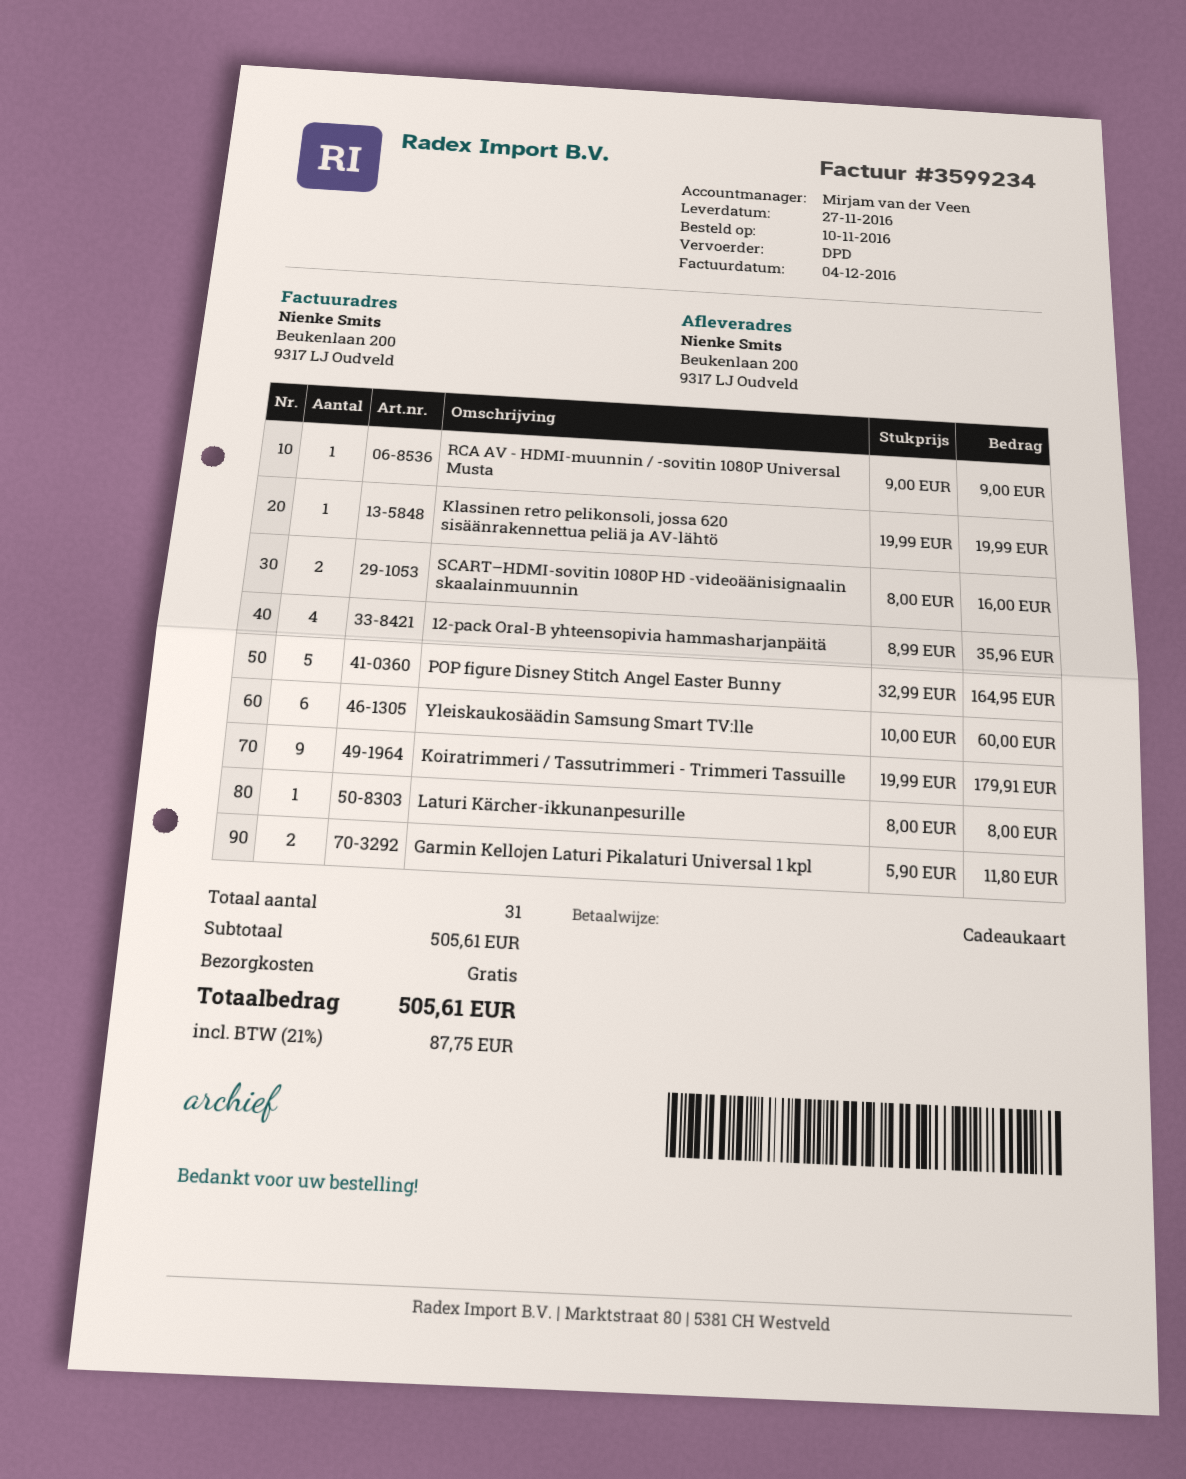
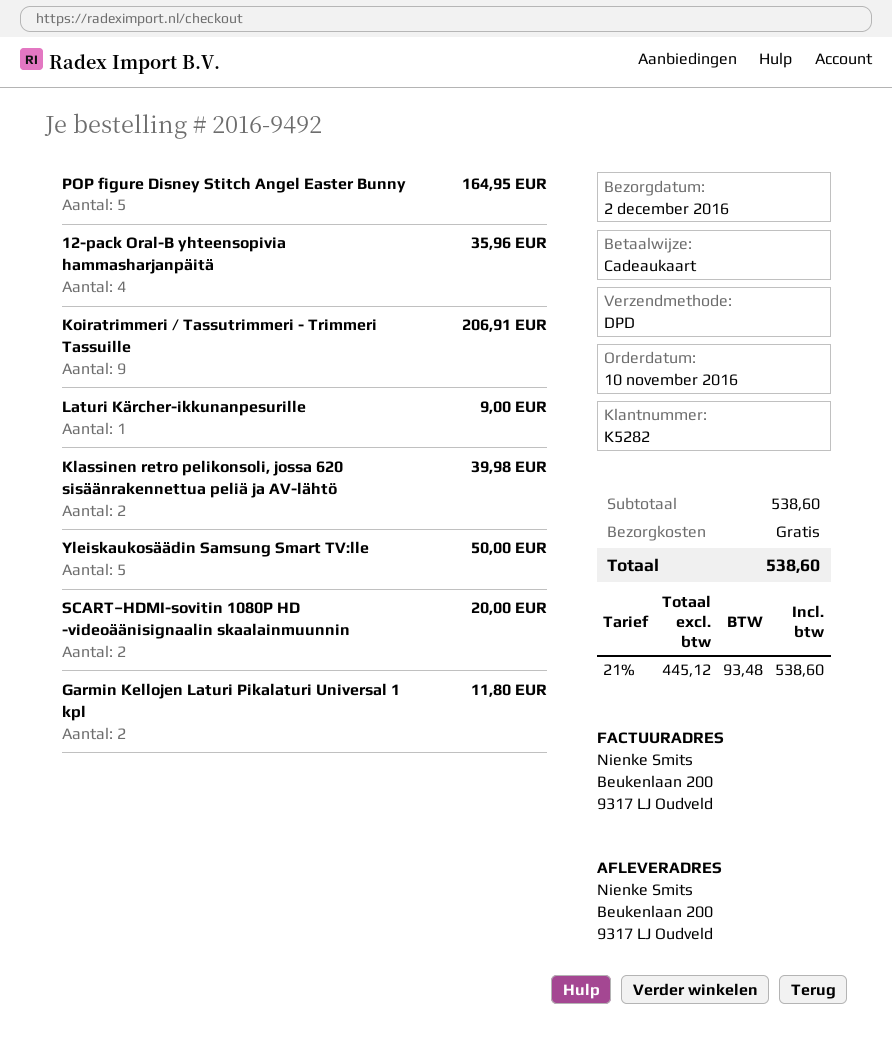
delivery date: 2016-11-27 -> 2016-12-02
RCA AV - HDMI-muunnin / -sovitin 1080P Universal Musta: 1 for 9.00 -> none
Klassinen retro pelikonsoli, jossa 620 sisäänrakennettua peliä ja AV-lähtö: 1 for 19.99 -> 2 for 39.98
SCART–HDMI-sovitin 1080P HD -videoäänisignaalin skaalainmuunnin: 2 for 16.00 -> 2 for 20.00
Yleiskaukosäädin Samsung Smart TV:lle: 6 for 60.00 -> 5 for 50.00
Koiratrimmeri / Tassutrimmeri - Trimmeri Tassuille: 9 for 179.91 -> 9 for 206.91
Laturi Kärcher-ikkunanpesurille: 1 for 8.00 -> 1 for 9.00
subtotal: 505.61 -> 538.60
tax: 21% = 87.75 -> 21% = 93.48
total: 505.61 -> 538.60

